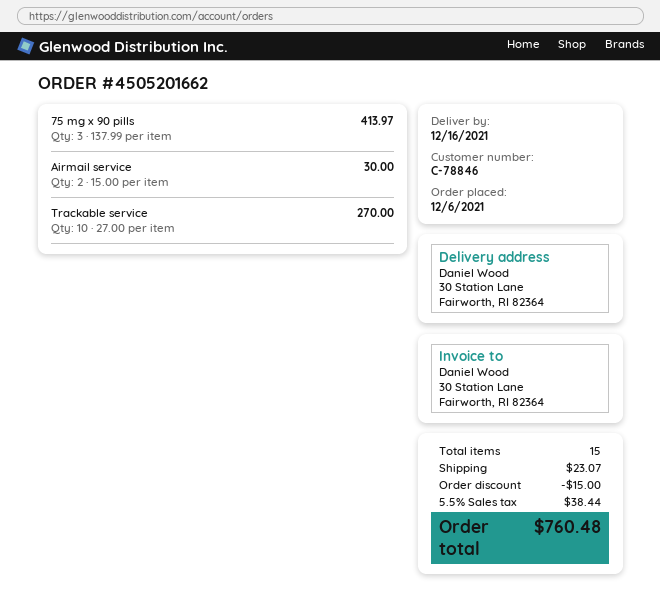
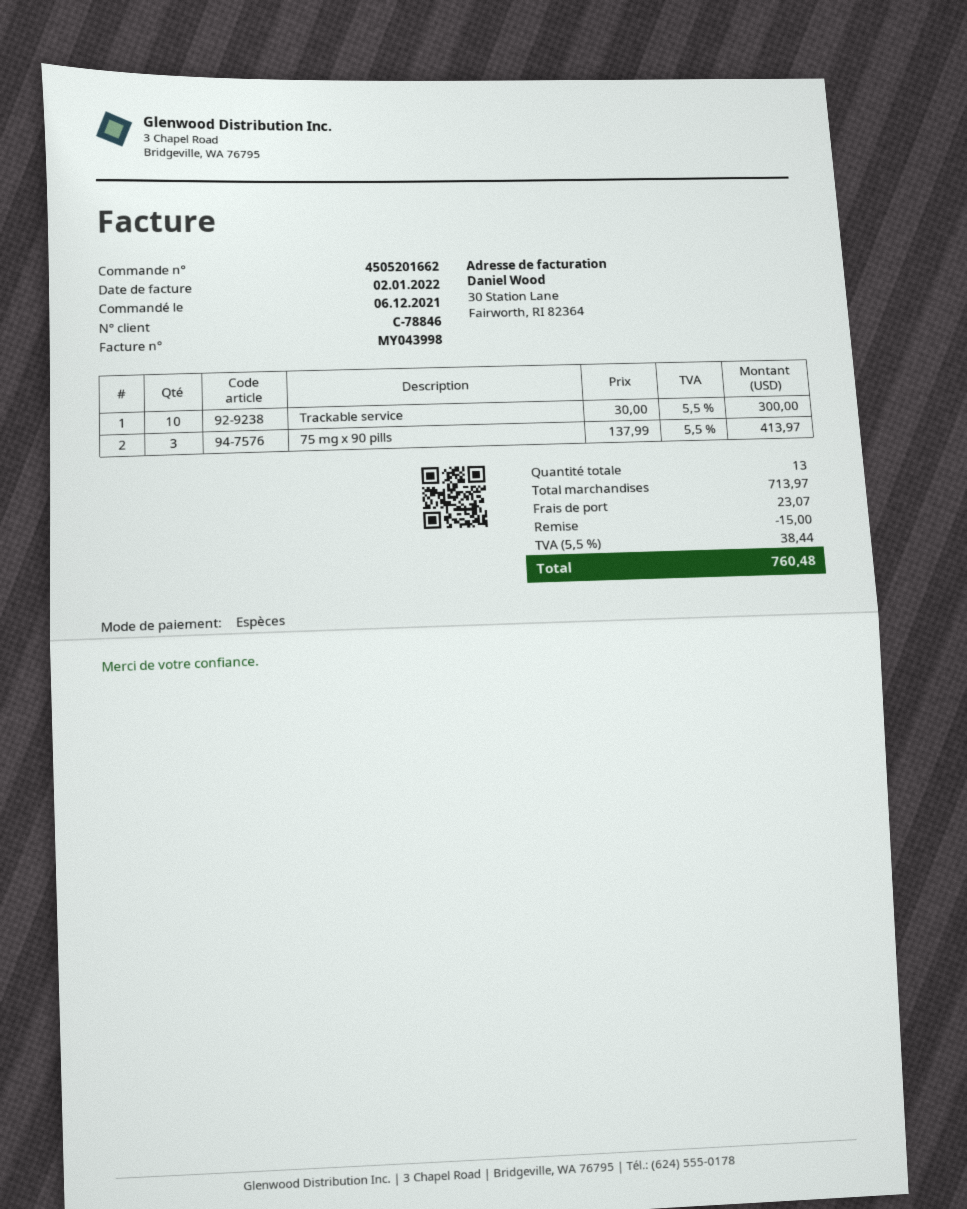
Airmail service: 2 x 15.00 = 30.00 -> none
Trackable service: 10 x 27.00 = 270.00 -> 10 x 30.00 = 300.00
total quantity: 15 -> 13

